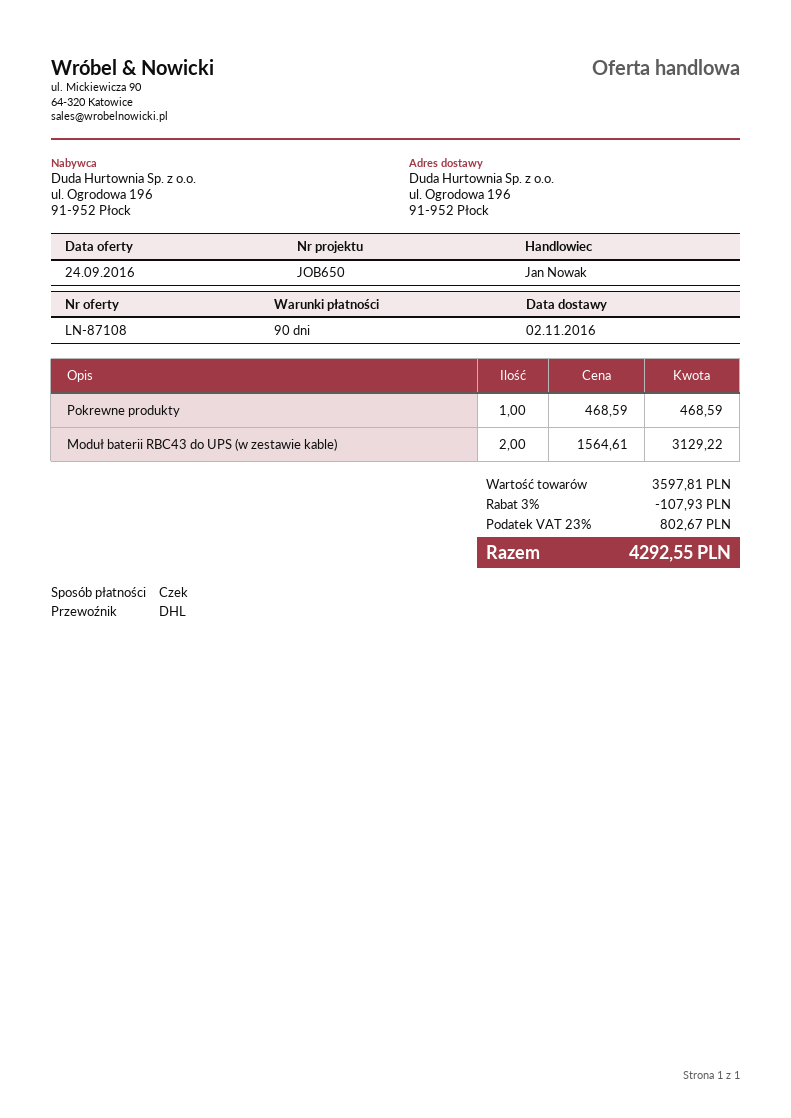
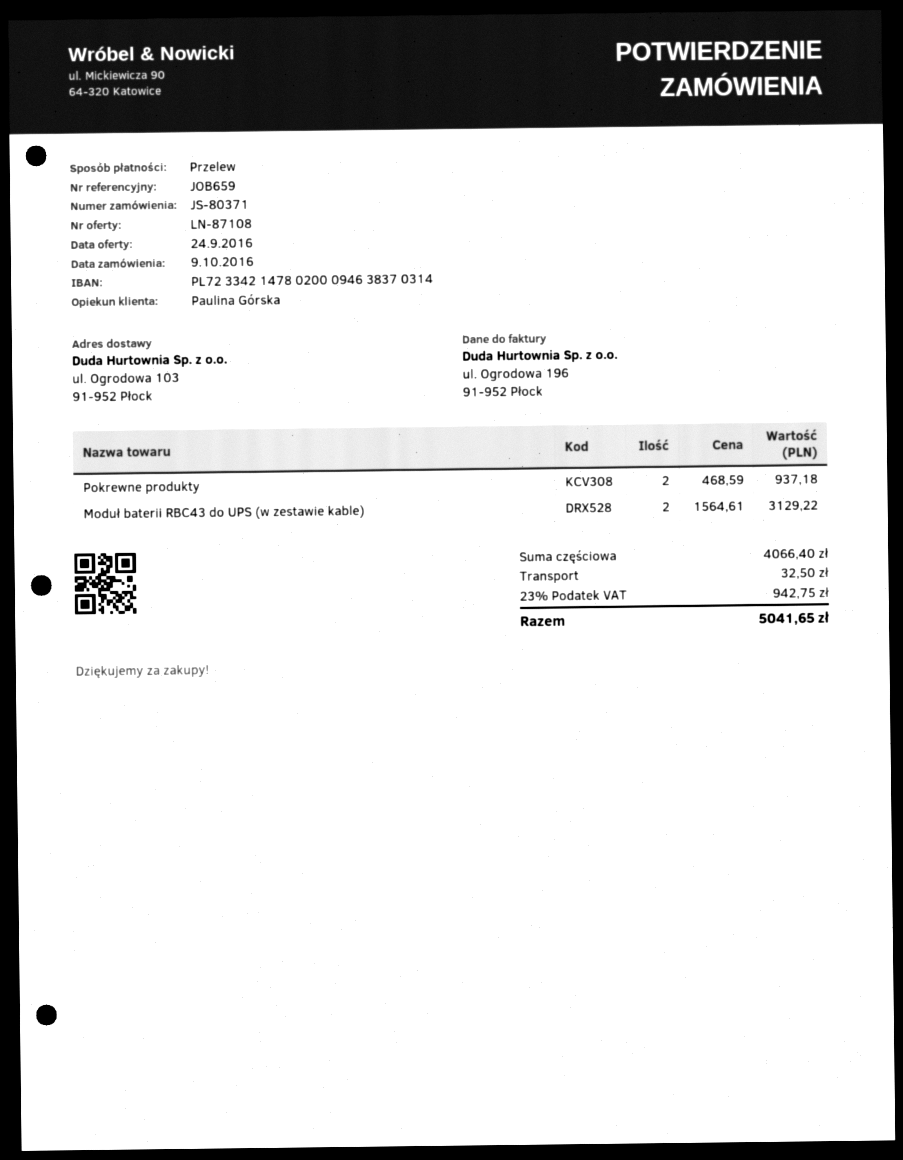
reference: JOB650 -> JOB659
sales rep: Jan Nowak -> Paulina Górska
payment method: cheque -> bank transfer
ship to: ul. Ogrodowa 196, 91-952 Płock -> ul. Ogrodowa 103, 91-952 Płock
Pokrewne produkty: 1 x 468.59 = 468.59 -> 2 x 468.59 = 937.18
subtotal: 3597.81 -> 4066.40
discount: 3% = 107.93 -> none
shipping: none -> 32.50
tax: 23% = 802.67 -> 23% = 942.75
total: 4292.55 -> 5041.65

